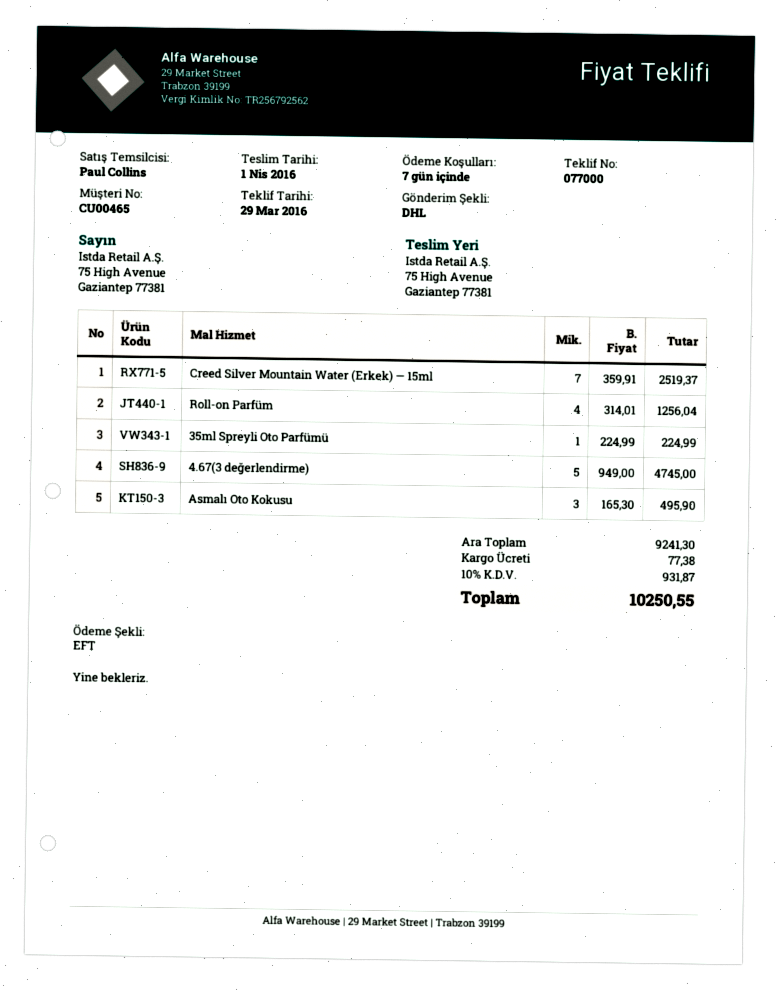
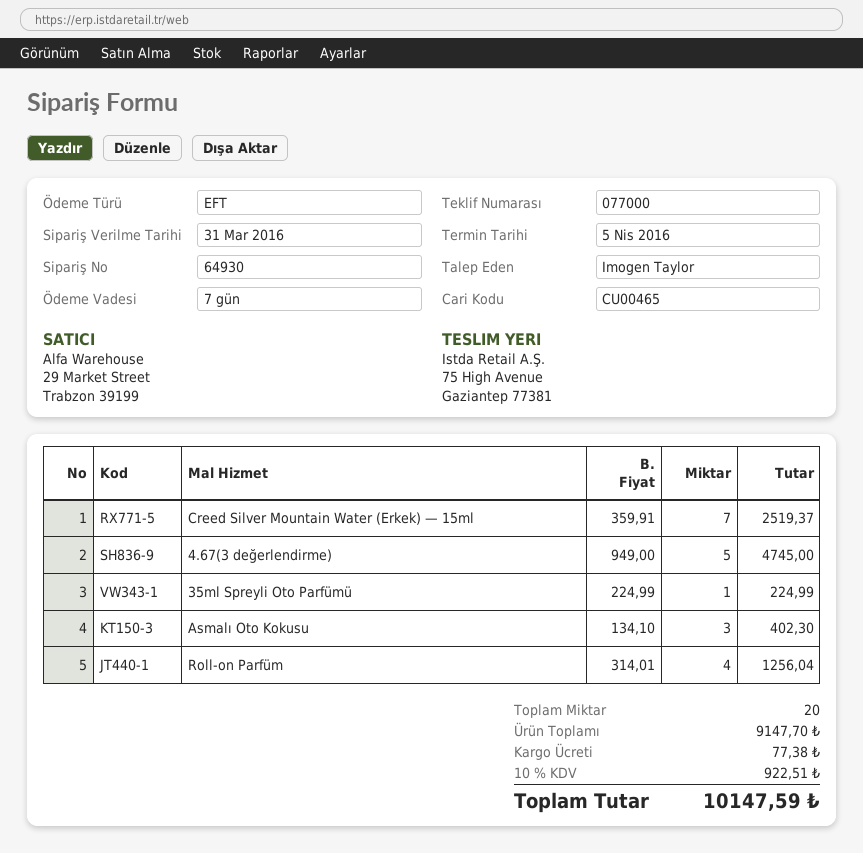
delivery date: 2016-04-01 -> 2016-04-05
Asmalı Oto Kokusu: 3 x 165.30 = 495.90 -> 3 x 134.10 = 402.30
subtotal: 9241.30 -> 9147.70
tax: 10% = 931.87 -> 10% = 922.51
total: 10250.55 -> 10147.59

